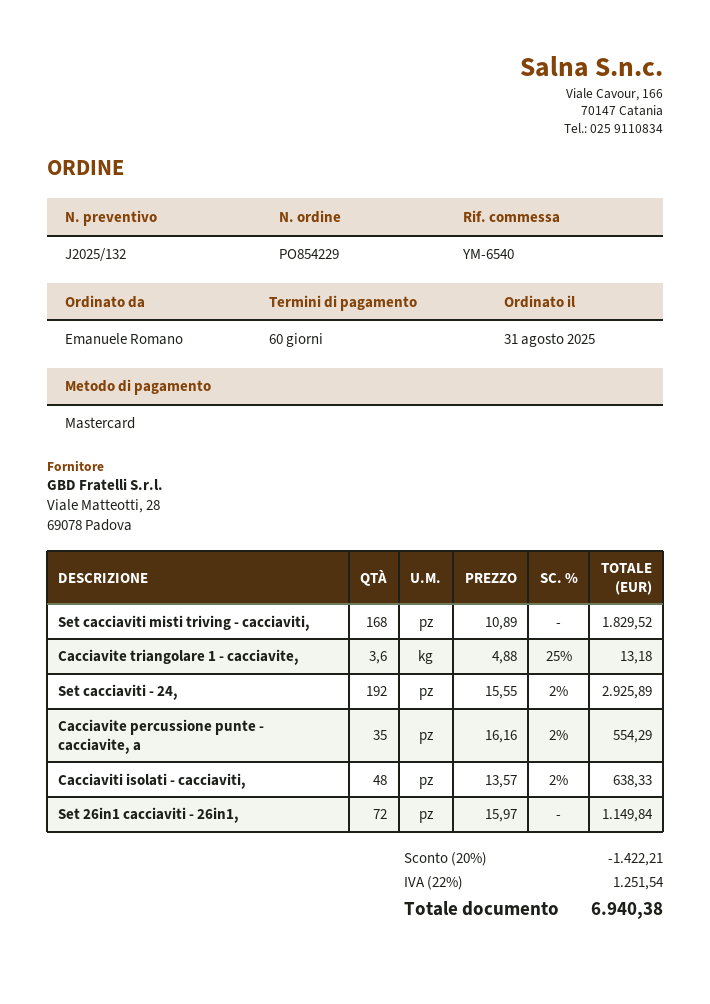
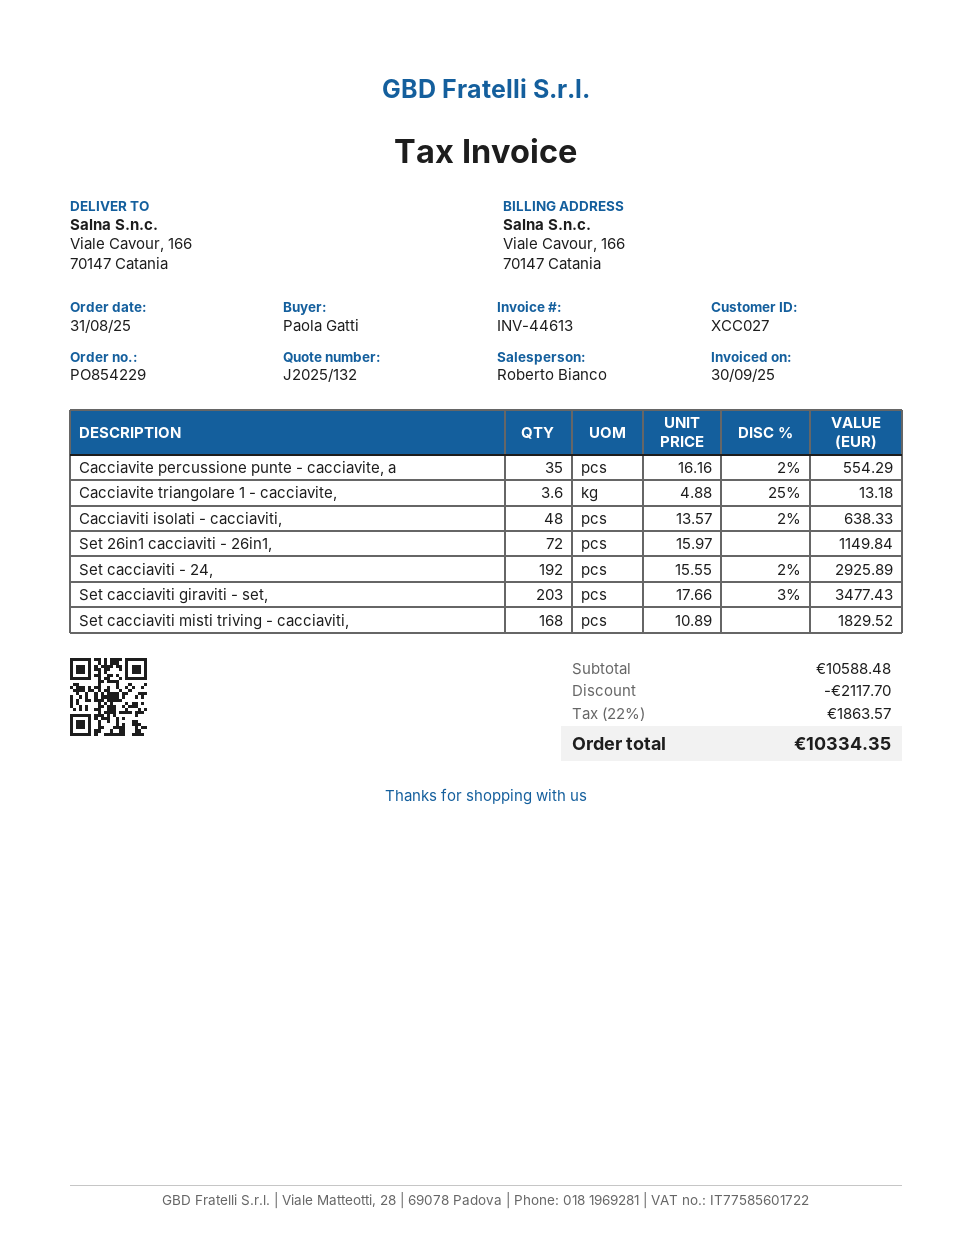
ordered by: Emanuele Romano -> Paola Gatti
Set cacciaviti giraviti - set,: none -> 203 x 17.66 - 3% = 3477.43
discount: 1422.21 -> 2117.70
tax: 22% = 1251.54 -> 22% = 1863.57
total: 6940.38 -> 10334.35

